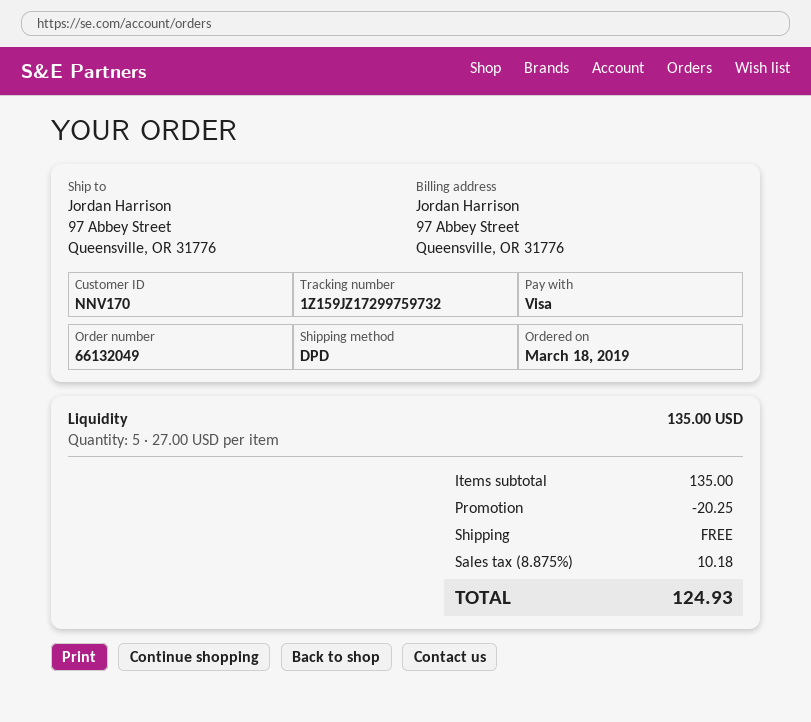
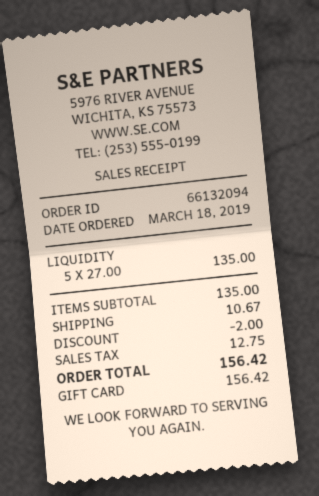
order number: 66132049 -> 66132094
payment method: Visa -> gift card
discount: 20.25 -> 2.00
shipping: 0.00 -> 10.67
tax: 10.18 -> 12.75
total: 124.93 -> 156.42

